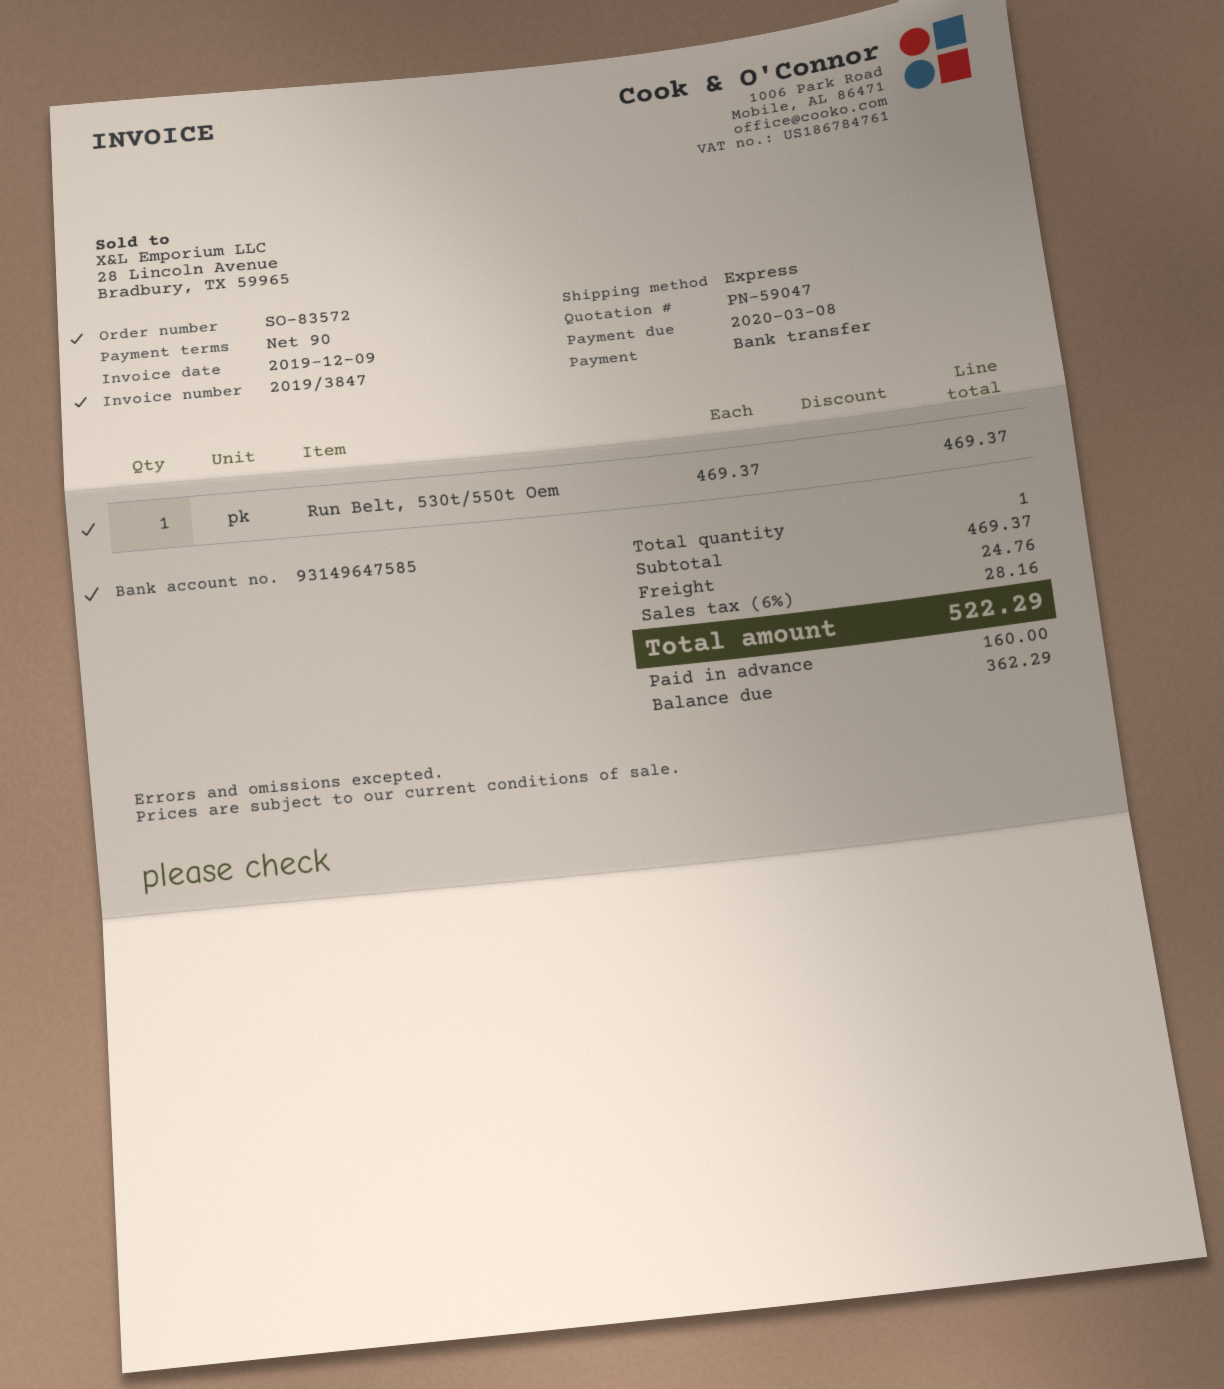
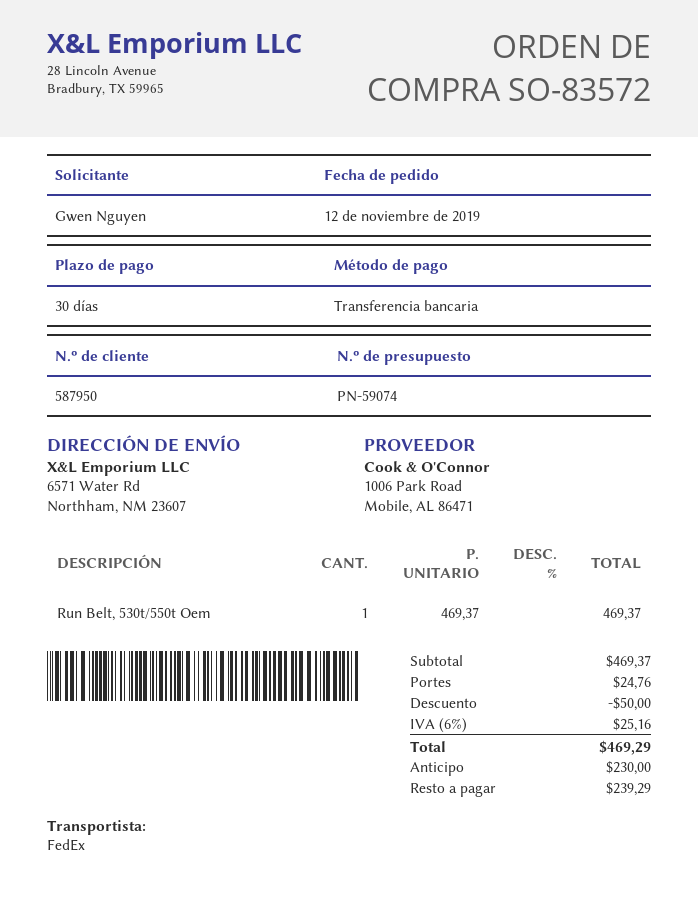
quote number: PN-59047 -> PN-59074
payment terms: 90 days -> 30 days
shipping method: express -> FedEx
discount: none -> 50.00
tax: 6% = 28.16 -> 6% = 25.16
total: 522.29 -> 469.29
deposit: 160.00 -> 230.00
balance: 362.29 -> 239.29

